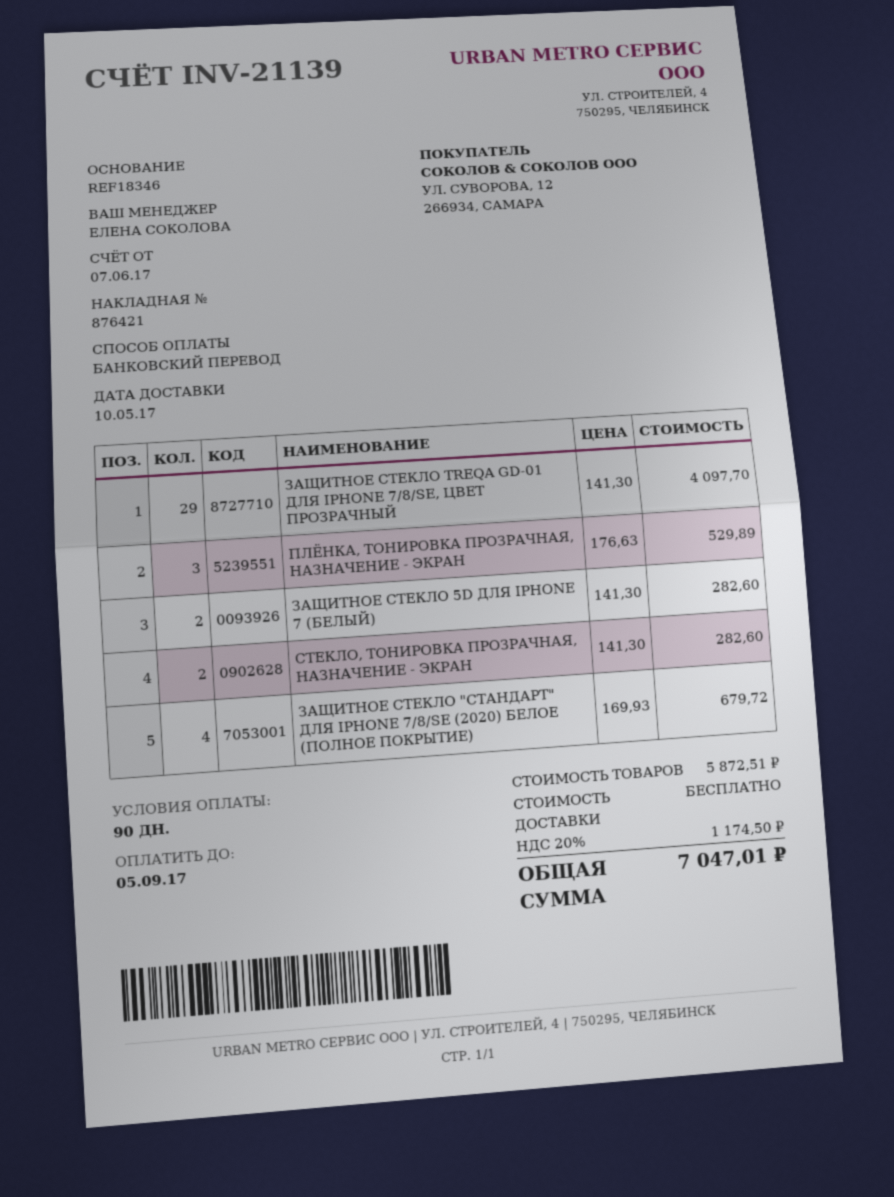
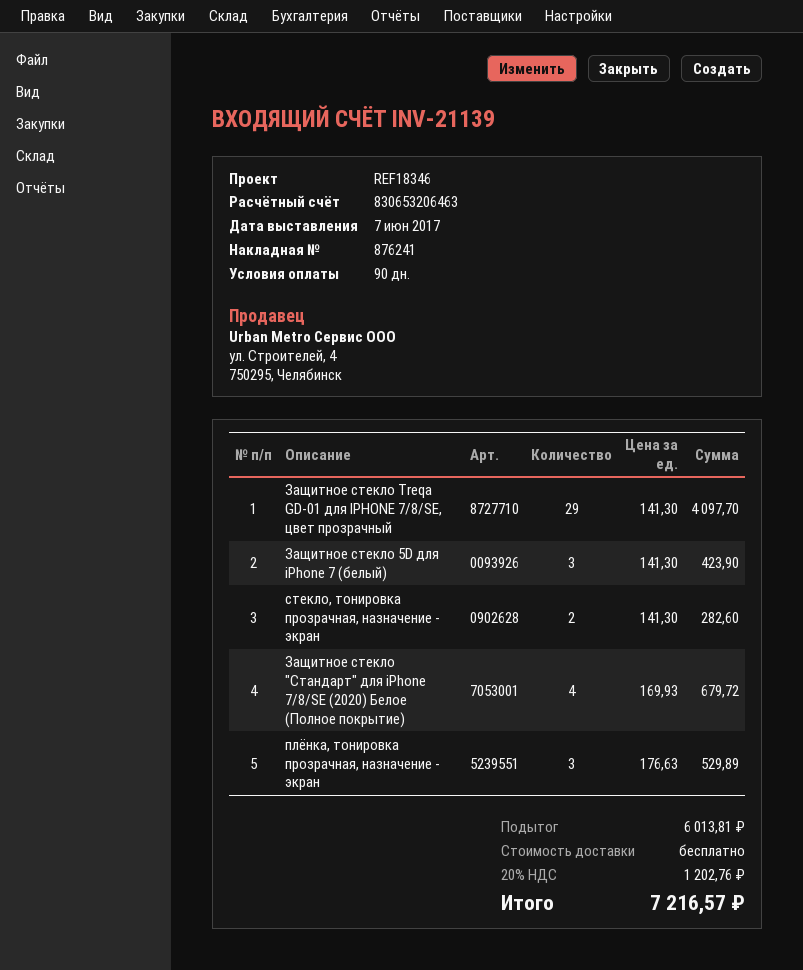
delivery note number: 876421 -> 876241
ЗАЩИТНОЕ СТЕКЛО 5D ДЛЯ IPHONE 7 (БЕЛЫЙ): 2 x 141.30 = 282.60 -> 3 x 141.30 = 423.90
subtotal: 5872.51 -> 6013.81
tax: 20% = 1174.50 -> 20% = 1202.76
total: 7047.01 -> 7216.57

